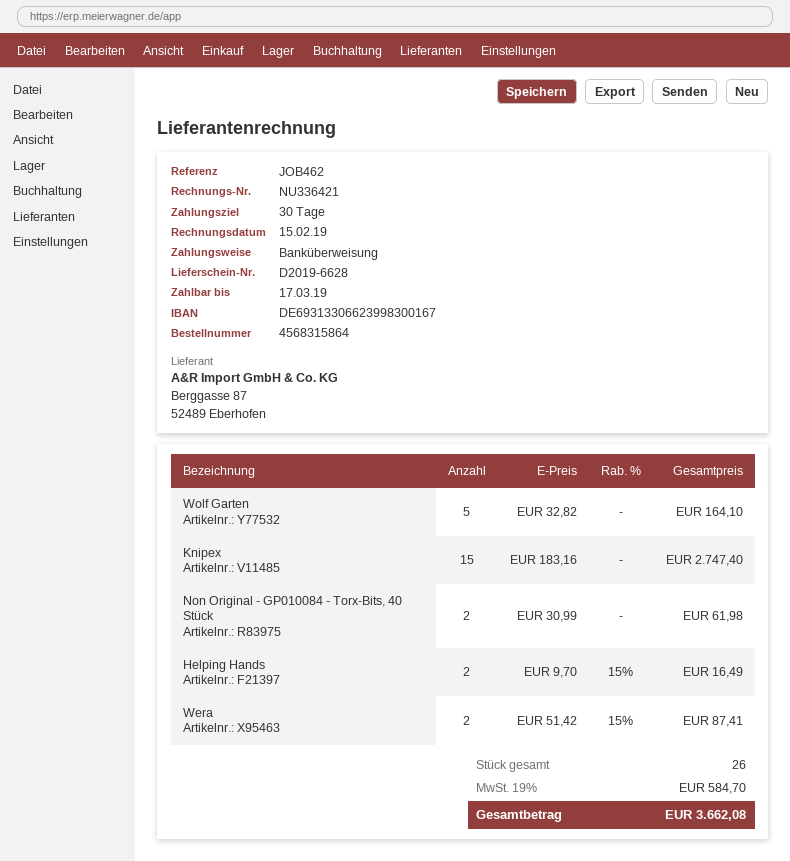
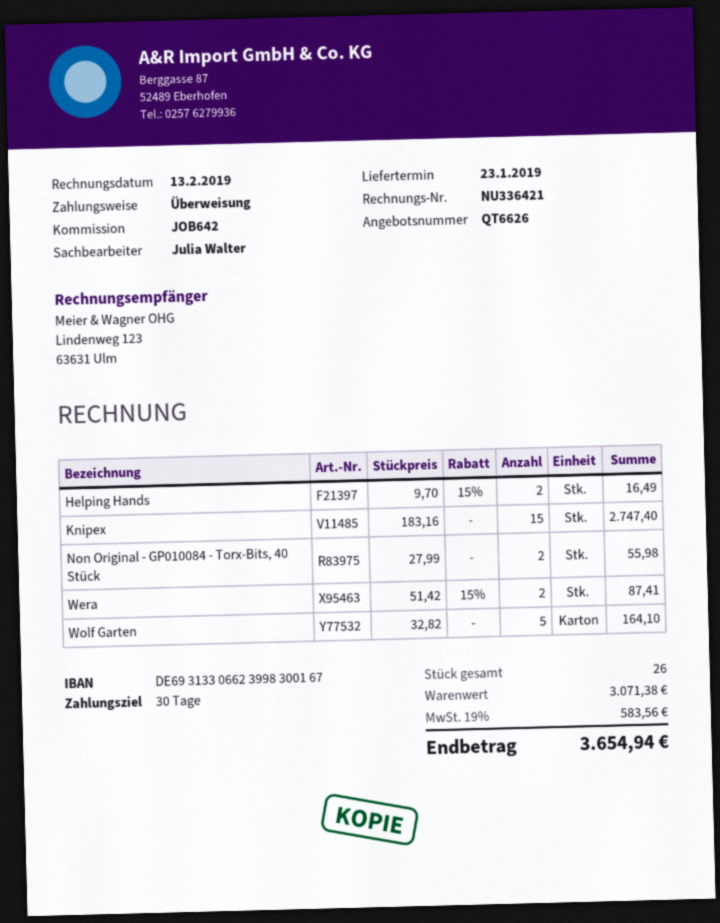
invoice date: 2019-02-15 -> 2019-02-13
reference: JOB462 -> JOB642
Non Original - GP010084 - Torx-Bits, 40 Stück: 2 x 30.99 = 61.98 -> 2 x 27.99 = 55.98
tax: 19% = 584.70 -> 19% = 583.56
total: 3662.08 -> 3654.94

